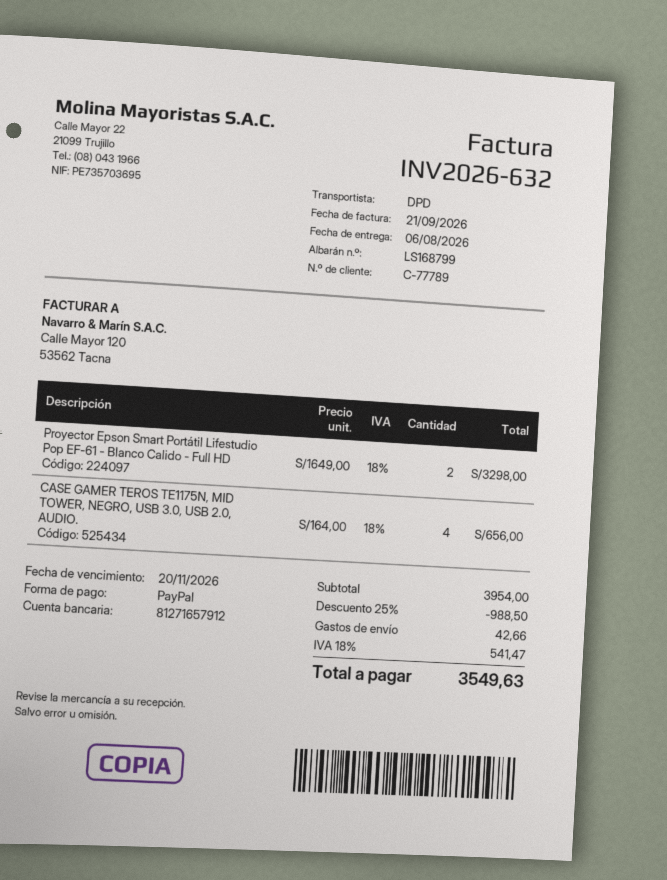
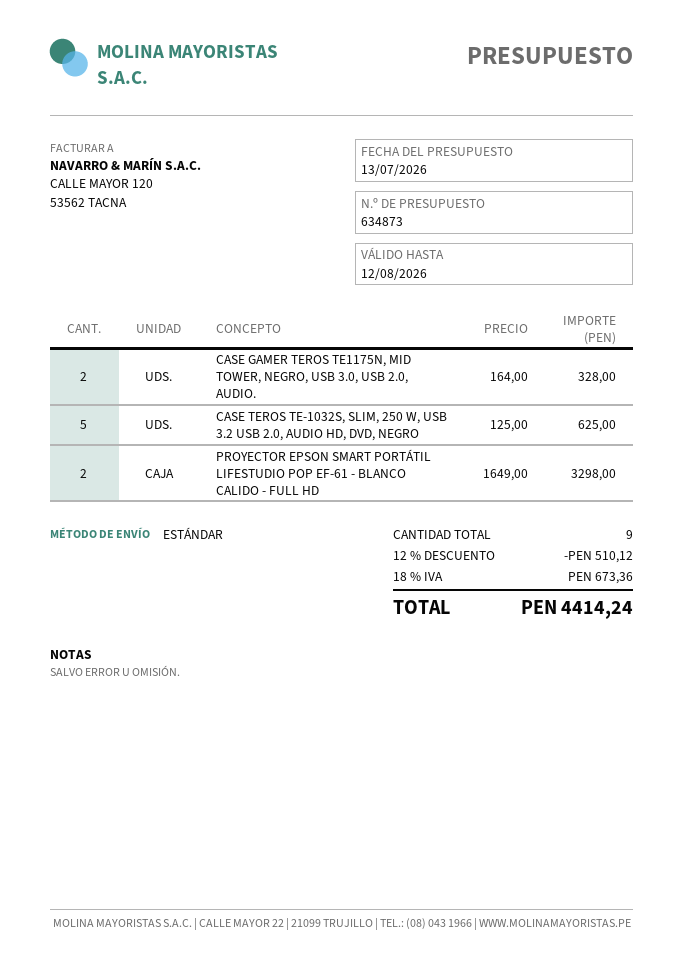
shipping method: DPD -> standard
CASE GAMER TEROS TE1175N, MID TOWER, NEGRO, USB 3.0, USB 2.0, AUDIO.: 4 x 164.00 = 656.00 -> 2 x 164.00 = 328.00
CASE TEROS TE-1032S, SLIM, 250 W, USB 3.2 USB 2.0, AUDIO HD, DVD, NEGRO: none -> 5 x 125.00 = 625.00
discount: 25% = 988.50 -> 12% = 510.12
shipping: 42.66 -> none
tax: 18% = 541.47 -> 18% = 673.36
total: 3549.63 -> 4414.24

